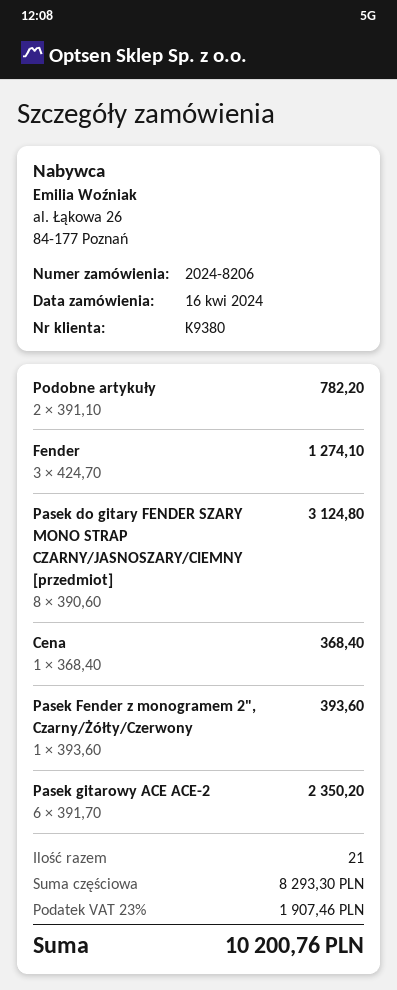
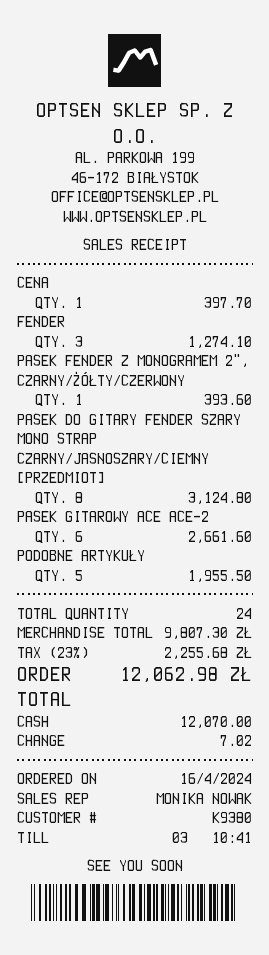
Podobne artykuły: 2 for 782.20 -> 5 for 1955.50
Cena: 1 for 368.40 -> 1 for 397.70
Pasek gitarowy ACE ACE-2: 6 for 2350.20 -> 6 for 2661.60
total quantity: 21 -> 24
subtotal: 8293.30 -> 9807.30
tax: 23% = 1907.46 -> 23% = 2255.68
total: 10200.76 -> 12062.98

